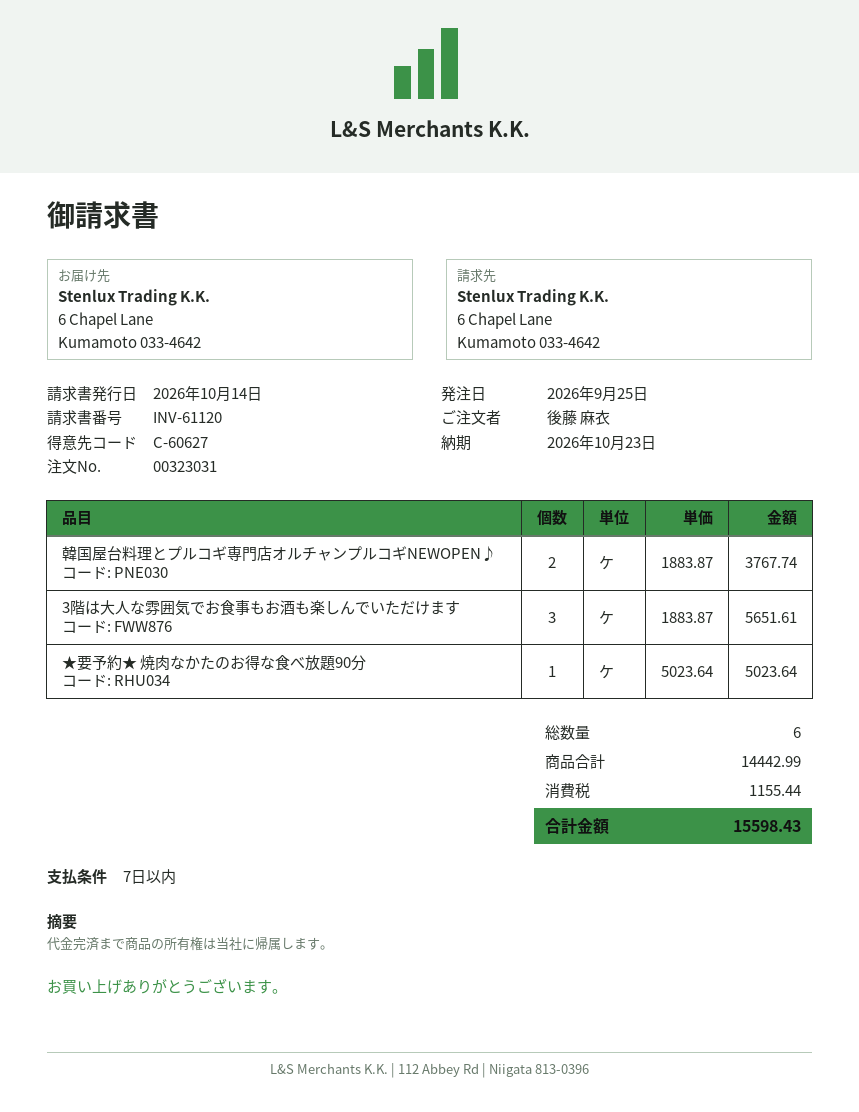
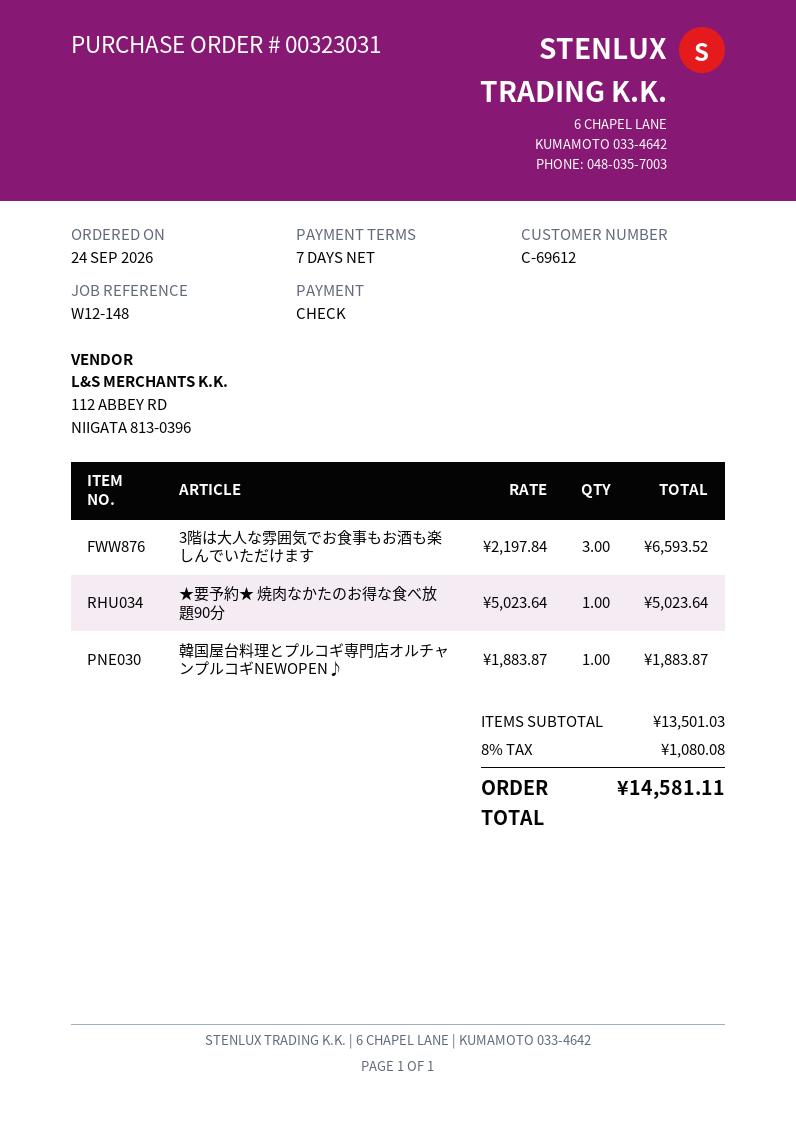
order date: 2026-09-25 -> 2026-09-24
customer number: C-60627 -> C-69612
韓国屋台料理とプルコギ専門店オルチャンプルコギNEWOPEN♪: 2 x 1883.87 = 3767.74 -> 1 x 1883.87 = 1883.87
3階は大人な雰囲気でお食事もお酒も楽しんでいただけます: 3 x 1883.87 = 5651.61 -> 3 x 2197.84 = 6593.52
subtotal: 14442.99 -> 13501.03
tax: 1155.44 -> 1080.08
total: 15598.43 -> 14581.11

